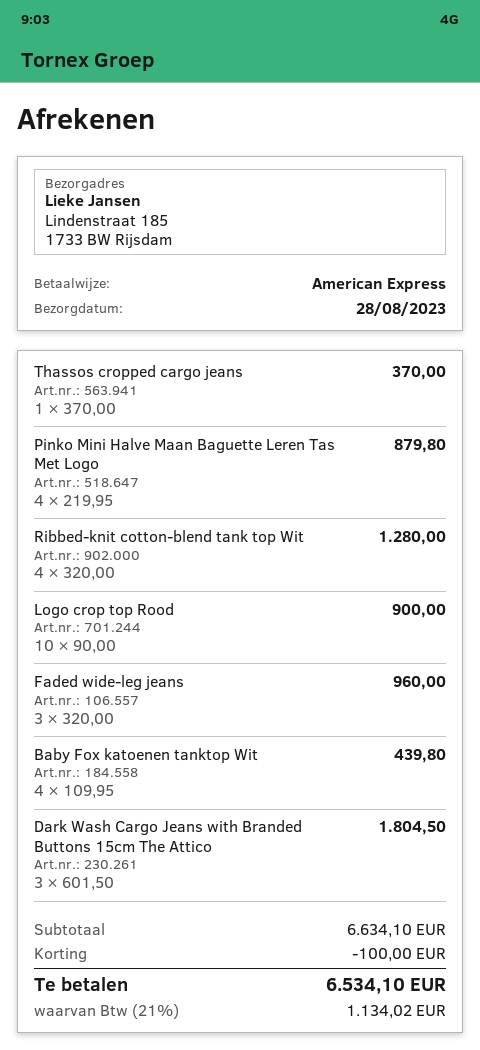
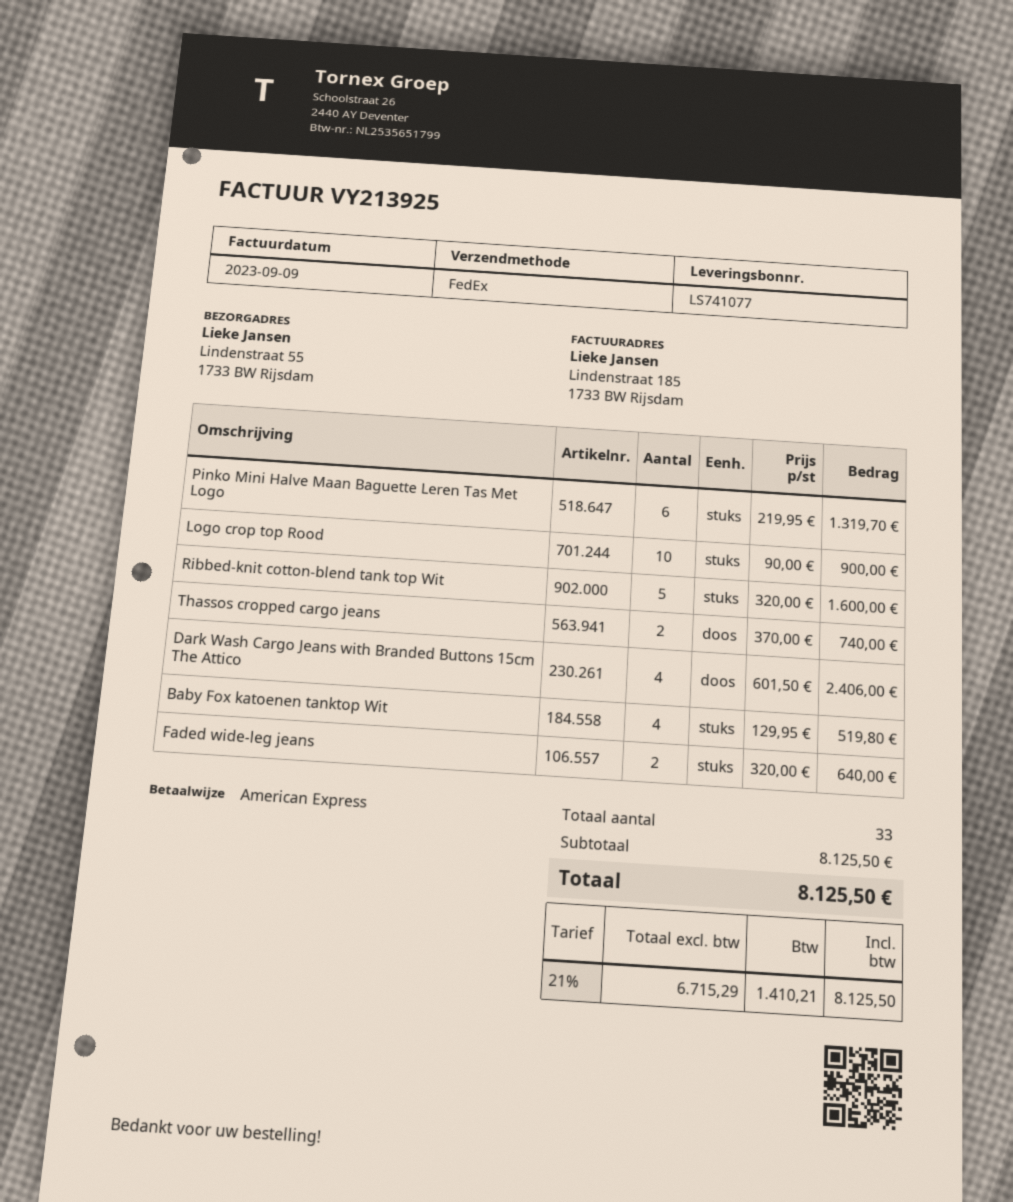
ship to: Lindenstraat 185, 1733 BW Rijsdam -> Lindenstraat 55, 1733 BW Rijsdam
Thassos cropped cargo jeans: 1 x 370.00 = 370.00 -> 2 x 370.00 = 740.00
Pinko Mini Halve Maan Baguette Leren Tas Met Logo: 4 x 219.95 = 879.80 -> 6 x 219.95 = 1319.70
Ribbed-knit cotton-blend tank top Wit: 4 x 320.00 = 1280.00 -> 5 x 320.00 = 1600.00
Faded wide-leg jeans: 3 x 320.00 = 960.00 -> 2 x 320.00 = 640.00
Baby Fox katoenen tanktop Wit: 4 x 109.95 = 439.80 -> 4 x 129.95 = 519.80
Dark Wash Cargo Jeans with Branded Buttons 15cm The Attico: 3 x 601.50 = 1804.50 -> 4 x 601.50 = 2406.00
subtotal: 6634.10 -> 8125.50
discount: 100.00 -> none
tax: 21% = 1134.02 -> 21% = 1410.21
total: 6534.10 -> 8125.50

